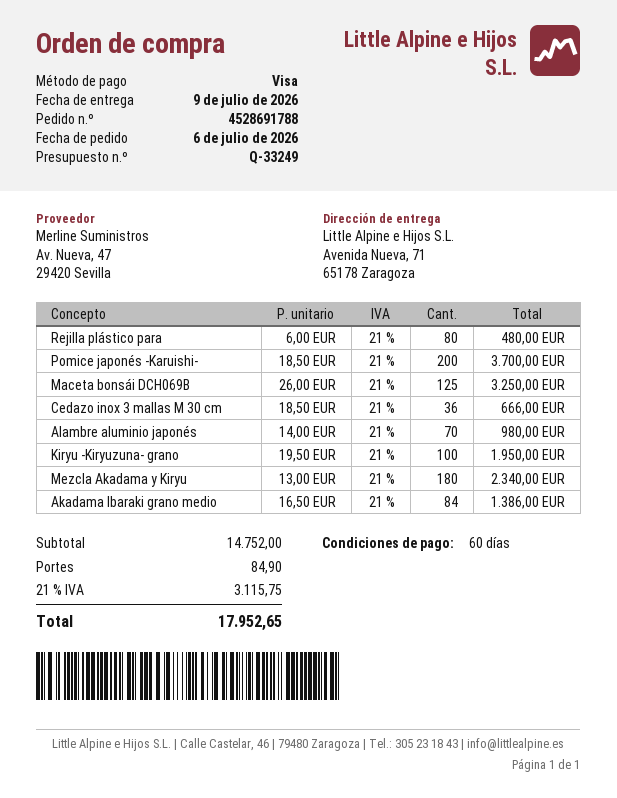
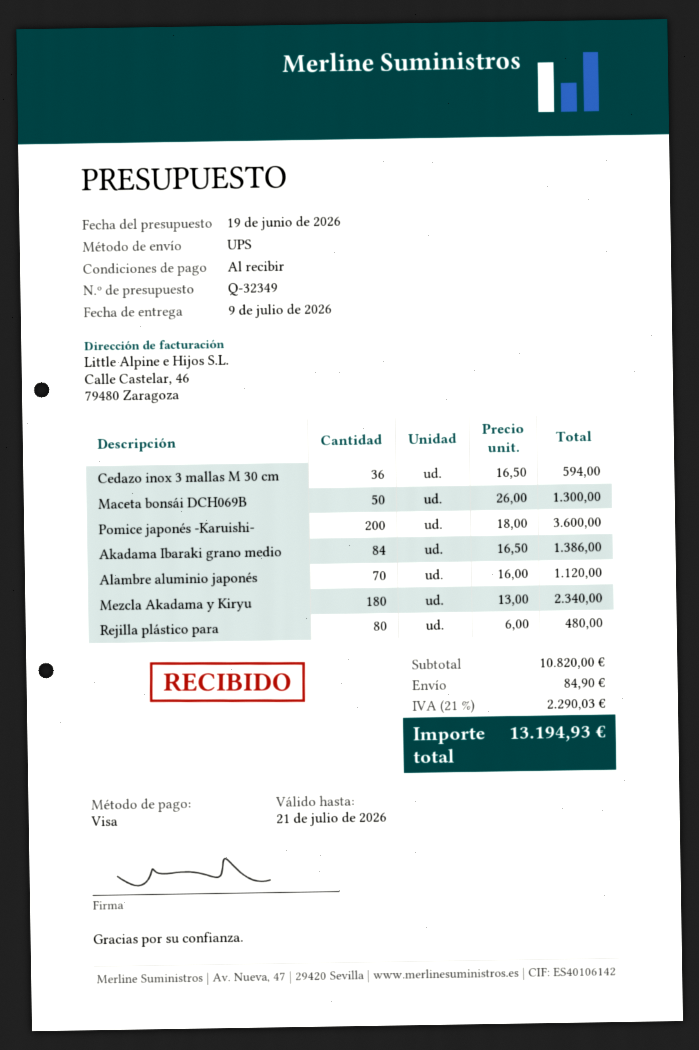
quote number: Q-33249 -> Q-32349
payment terms: 60 days -> on receipt
Pomice japonés -Karuishi-: 200 x 18.50 = 3700.00 -> 200 x 18.00 = 3600.00
Maceta bonsái DCH069B: 125 x 26.00 = 3250.00 -> 50 x 26.00 = 1300.00
Cedazo inox 3 mallas M 30 cm: 36 x 18.50 = 666.00 -> 36 x 16.50 = 594.00
Alambre aluminio japonés: 70 x 14.00 = 980.00 -> 70 x 16.00 = 1120.00
Kiryu -Kiryuzuna- grano: 100 x 19.50 = 1950.00 -> none
subtotal: 14752.00 -> 10820.00
tax: 21% = 3115.75 -> 21% = 2290.03
total: 17952.65 -> 13194.93

